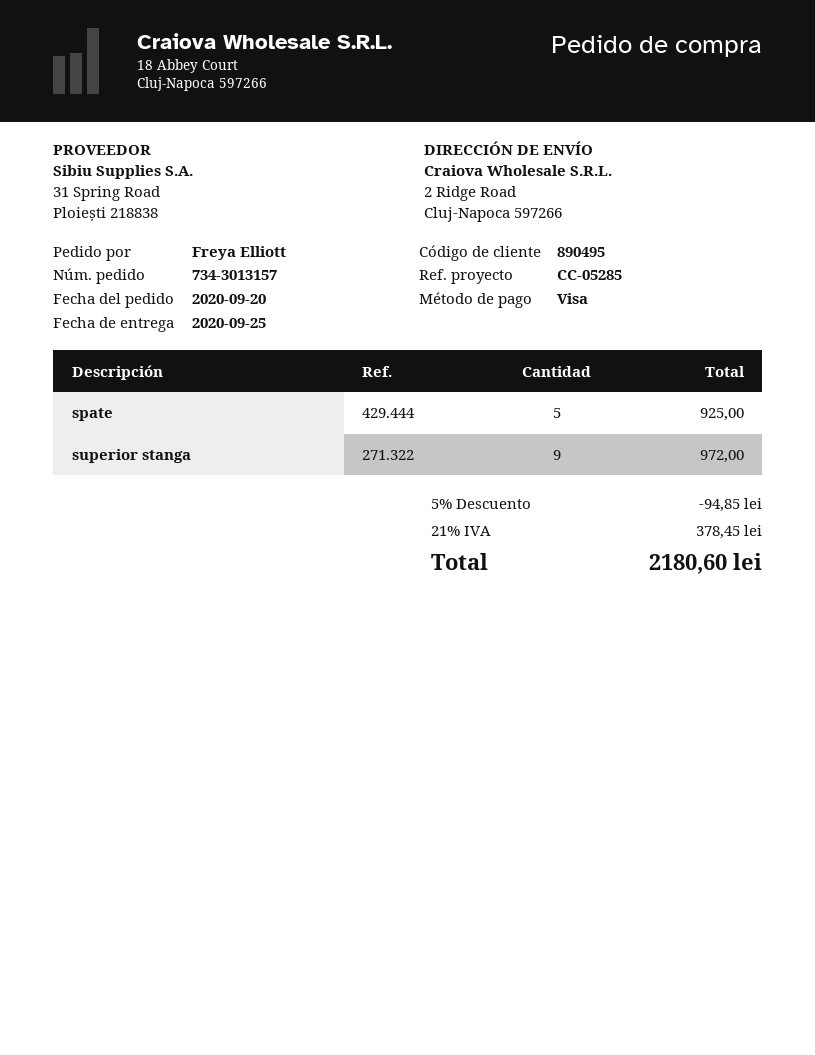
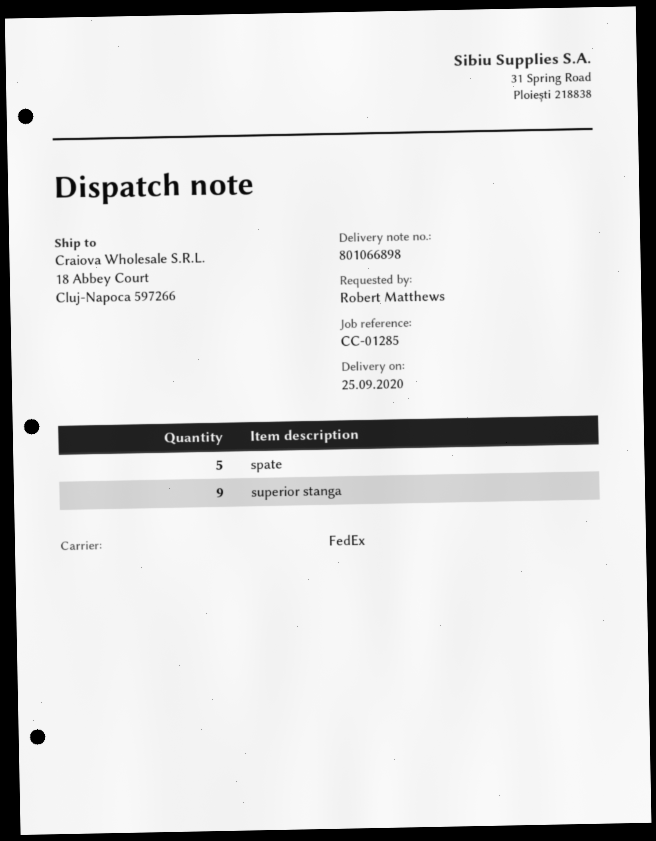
reference: CC-05285 -> CC-01285
ordered by: Freya Elliott -> Robert Matthews
ship to: 2 Ridge Road, Cluj-Napoca 597266 -> 18 Abbey Court, Cluj-Napoca 597266

